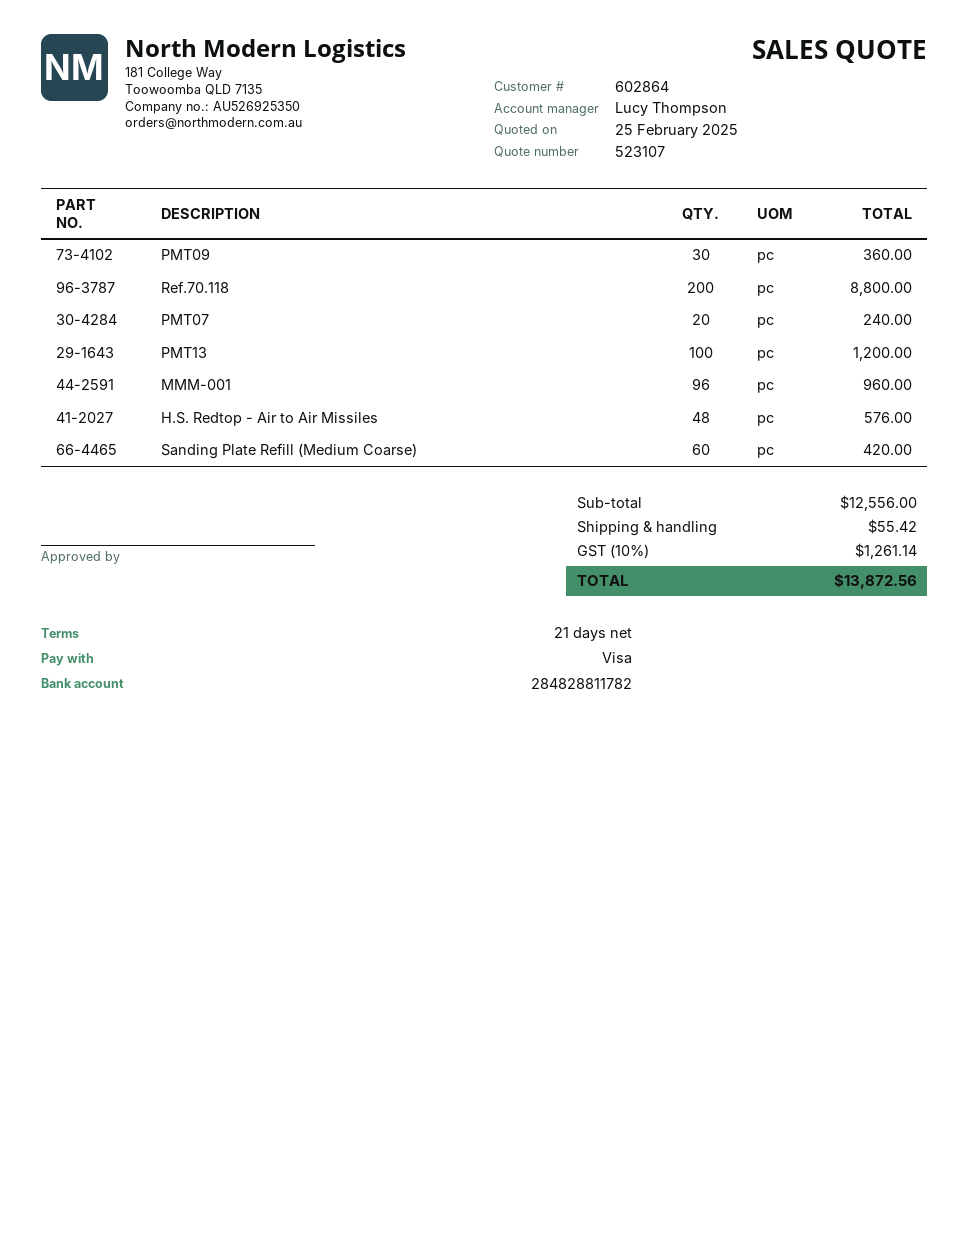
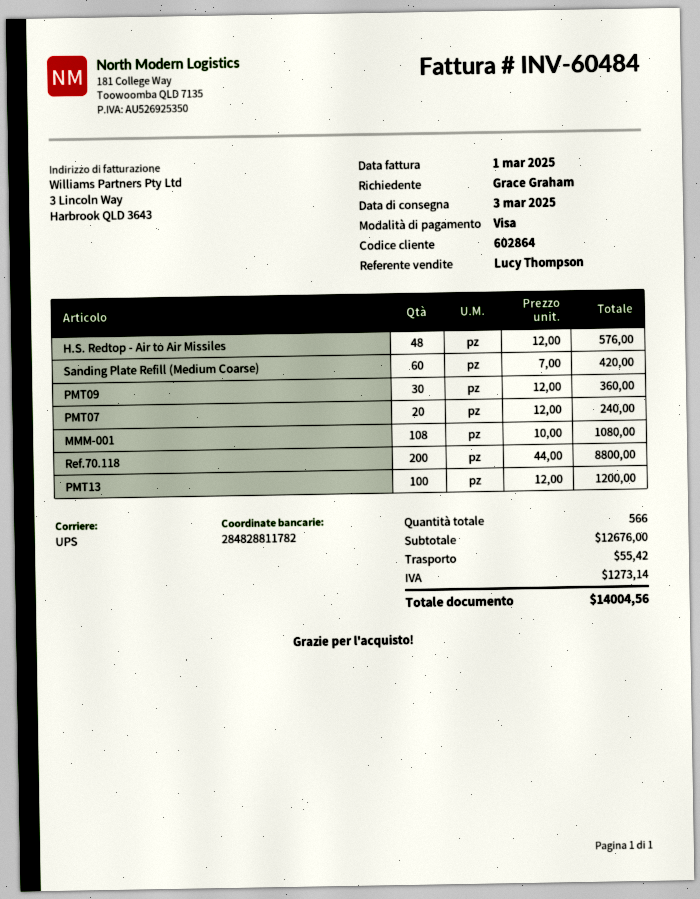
MMM-001: 96 for 960.00 -> 108 for 1080.00
subtotal: 12556.00 -> 12676.00
tax: 1261.14 -> 1273.14
total: 13872.56 -> 14004.56

